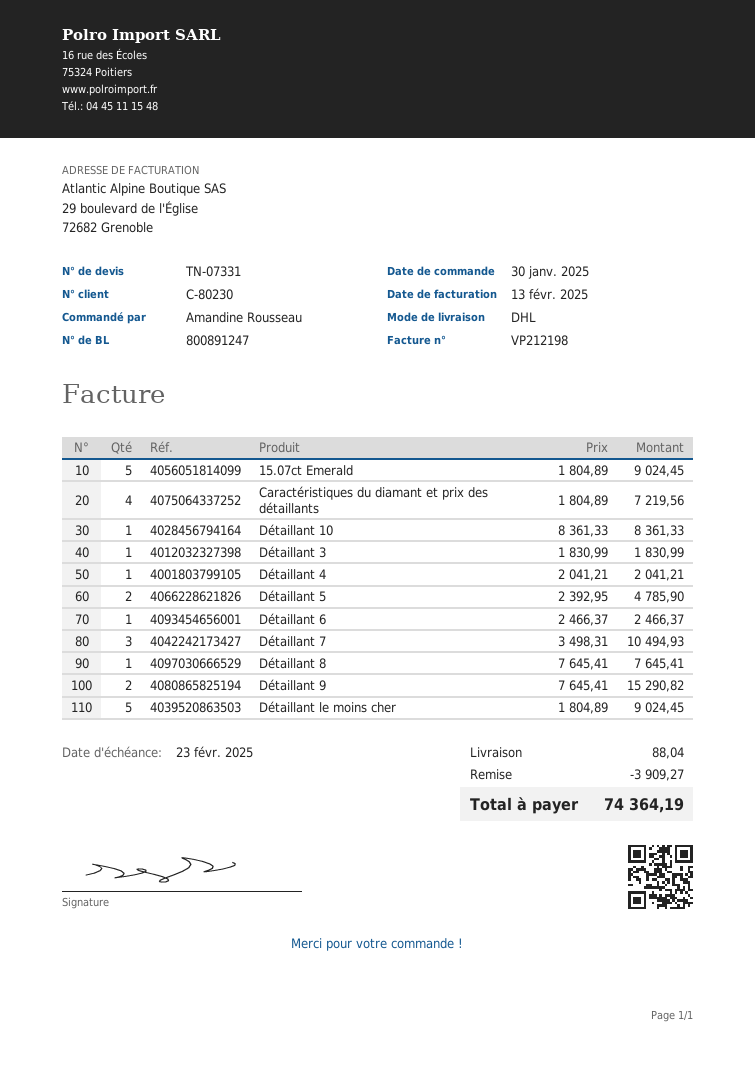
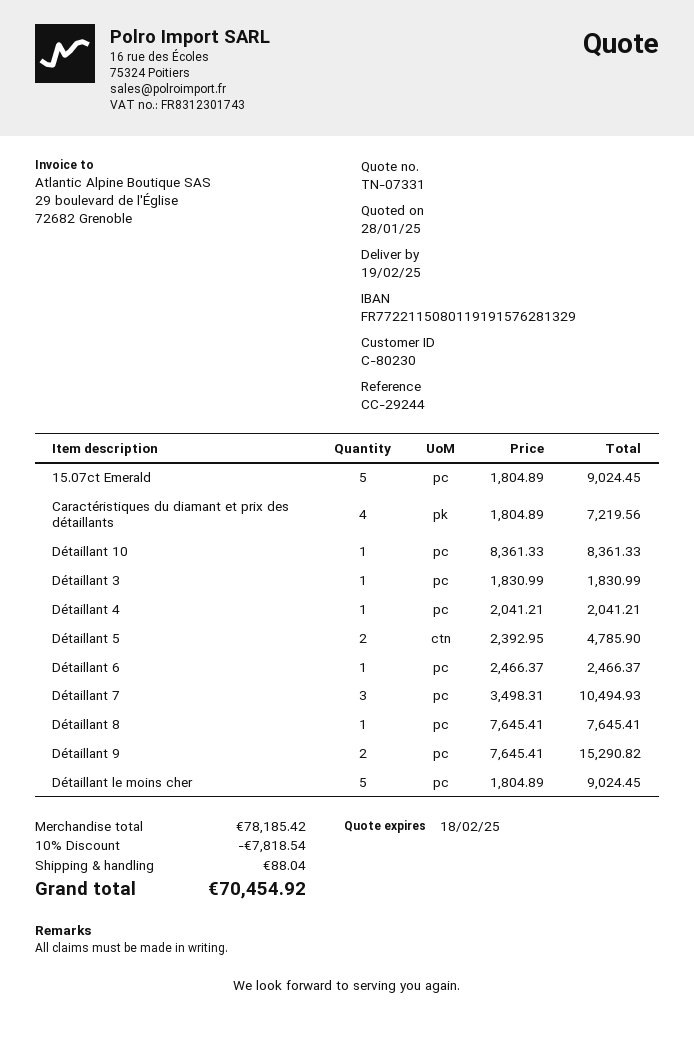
discount: 3909.27 -> 7818.54
total: 74364.19 -> 70454.92

